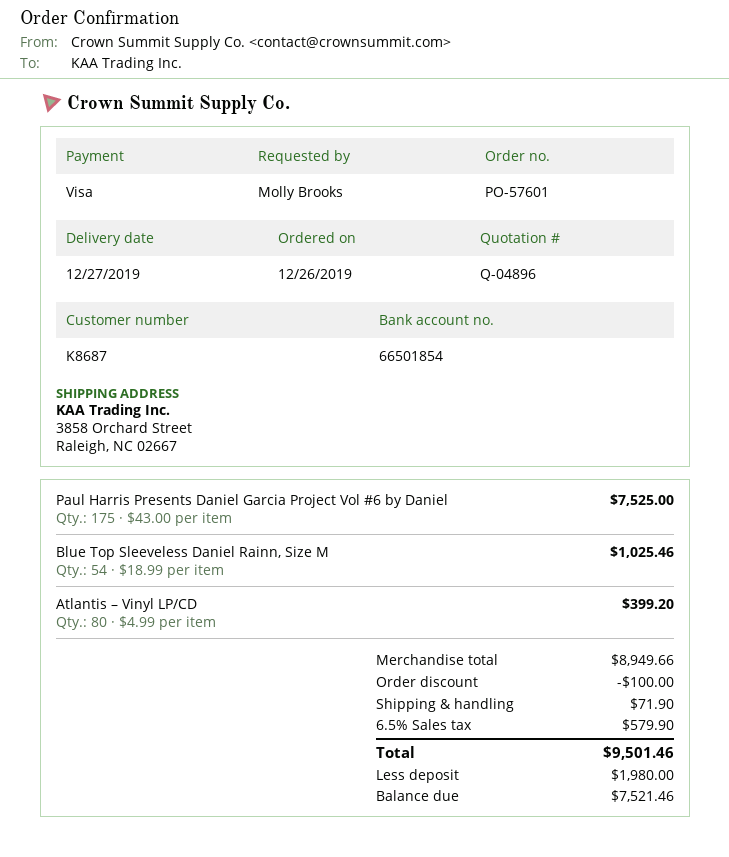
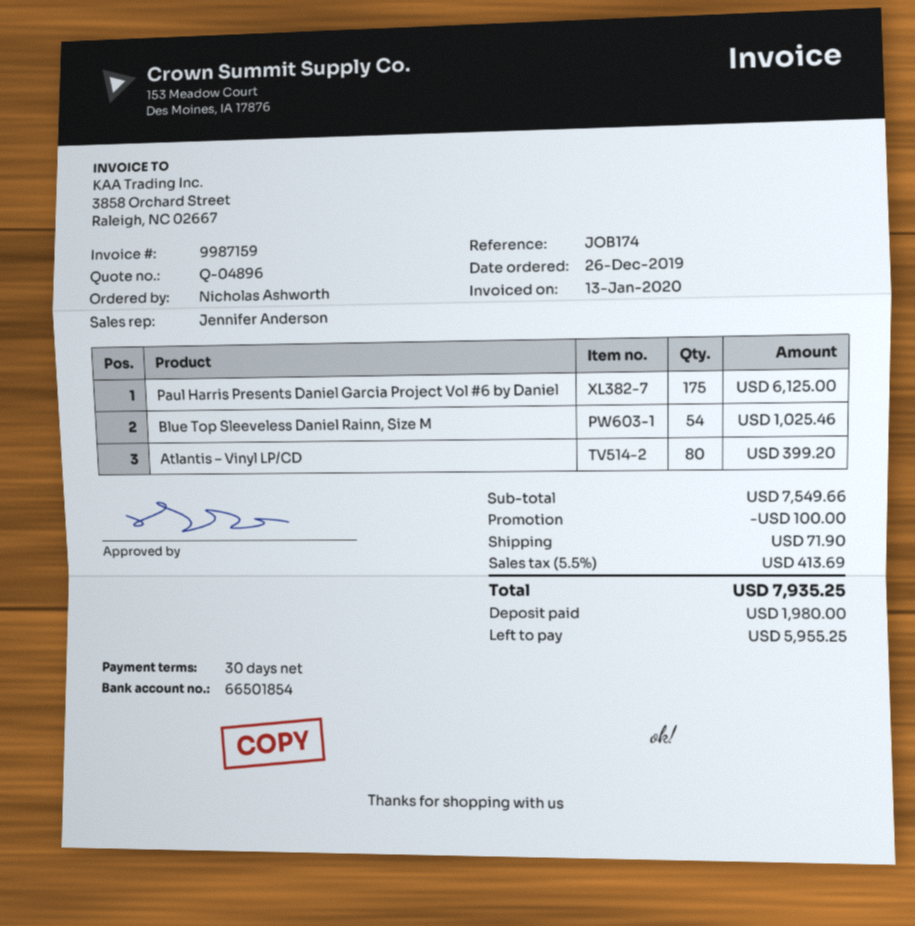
ordered by: Molly Brooks -> Nicholas Ashworth
Paul Harris Presents Daniel Garcia Project Vol #6 by Daniel: 175 for 7525.00 -> 175 for 6125.00
subtotal: 8949.66 -> 7549.66
tax: 6.5% = 579.90 -> 5.5% = 413.69
total: 9501.46 -> 7935.25
balance: 7521.46 -> 5955.25

